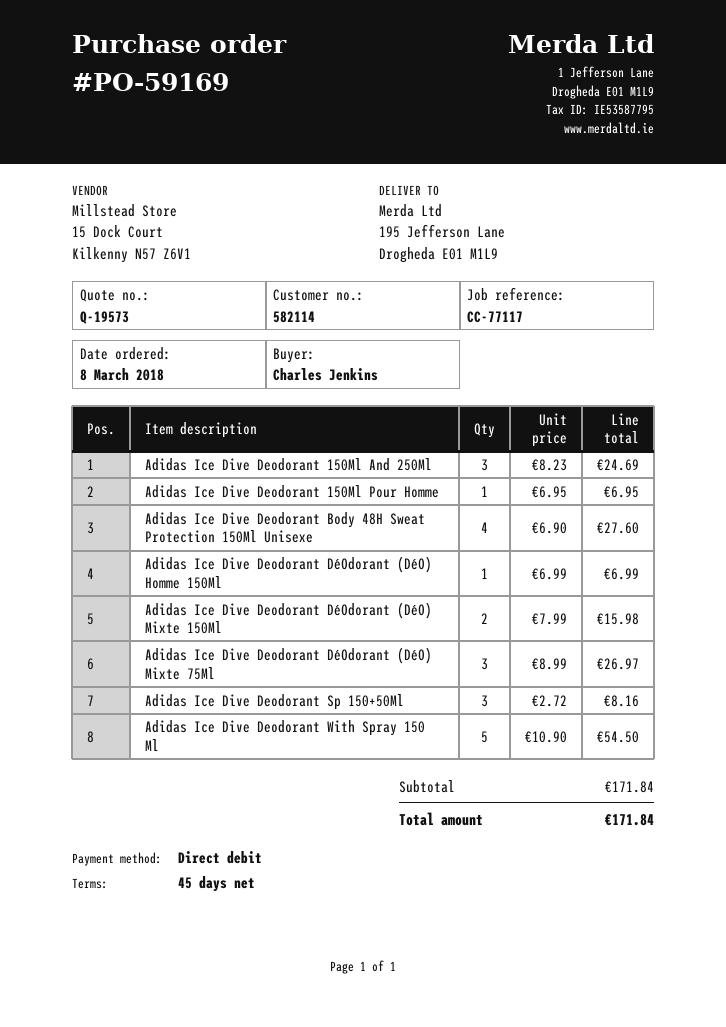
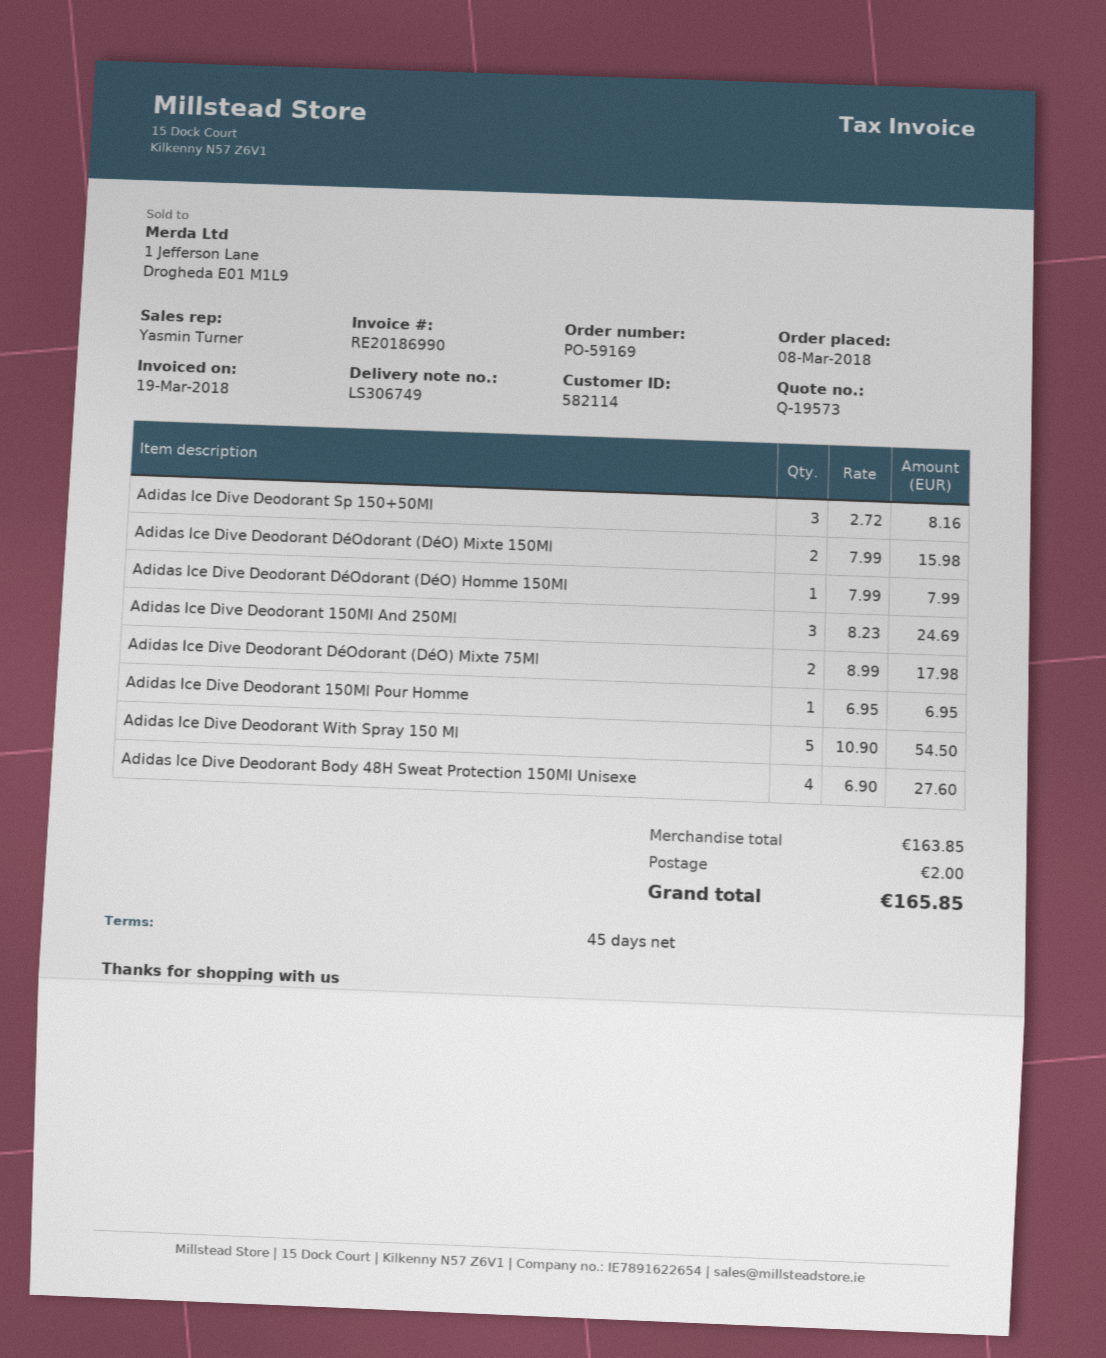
Adidas Ice Dive Deodorant DéOdorant (DéO) Homme 150Ml: 1 x 6.99 = 6.99 -> 1 x 7.99 = 7.99
Adidas Ice Dive Deodorant DéOdorant (DéO) Mixte 75Ml: 3 x 8.99 = 26.97 -> 2 x 8.99 = 17.98
subtotal: 171.84 -> 163.85
shipping: none -> 2.00
total: 171.84 -> 165.85

